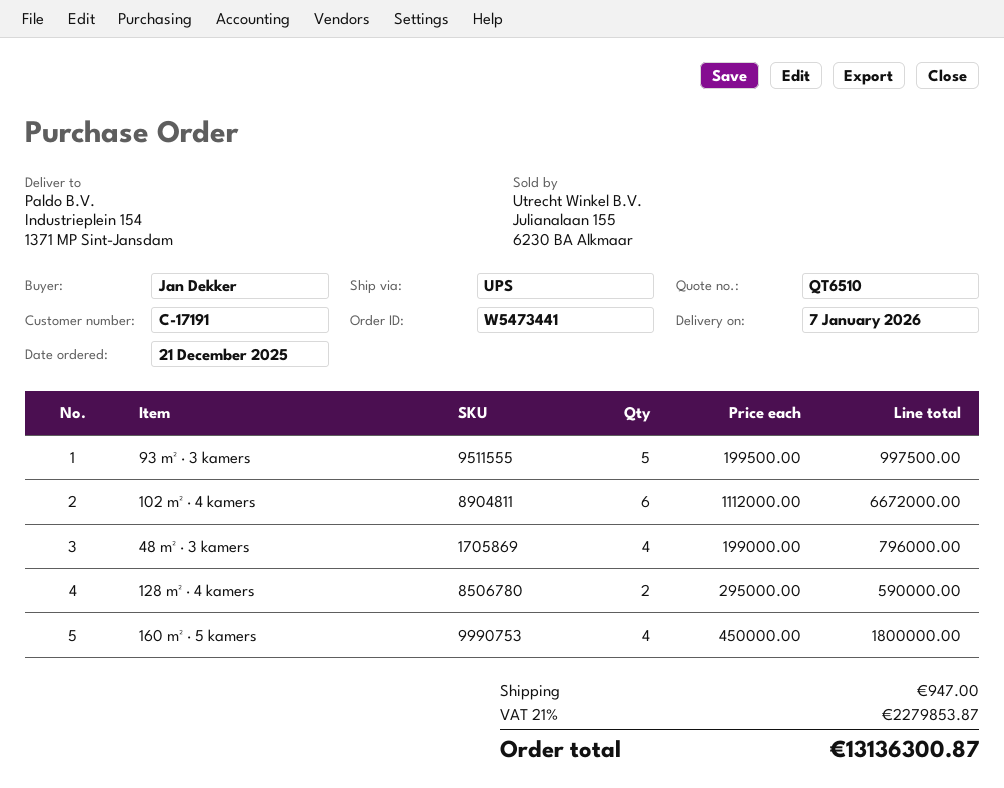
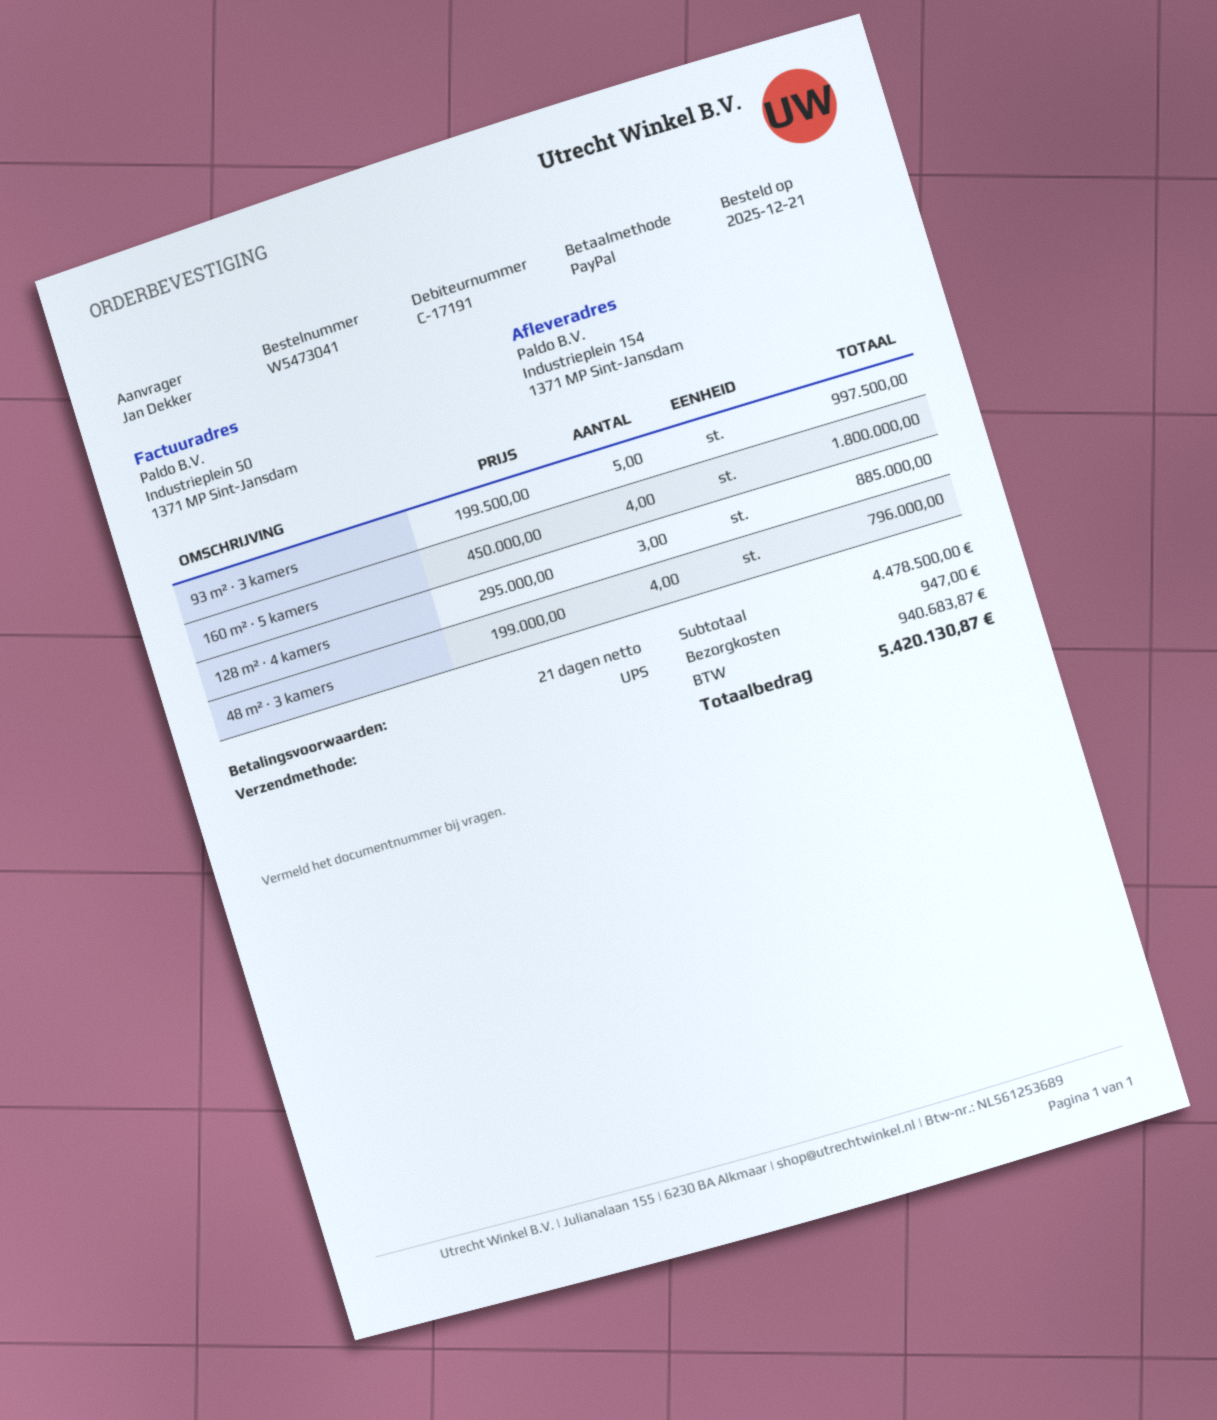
order number: W5473441 -> W5473041
102 m² · 4 kamers: 6 x 1112000.00 = 6672000.00 -> none
128 m² · 4 kamers: 2 x 295000.00 = 590000.00 -> 3 x 295000.00 = 885000.00
tax: 2279853.87 -> 940683.87
total: 13136300.87 -> 5420130.87

